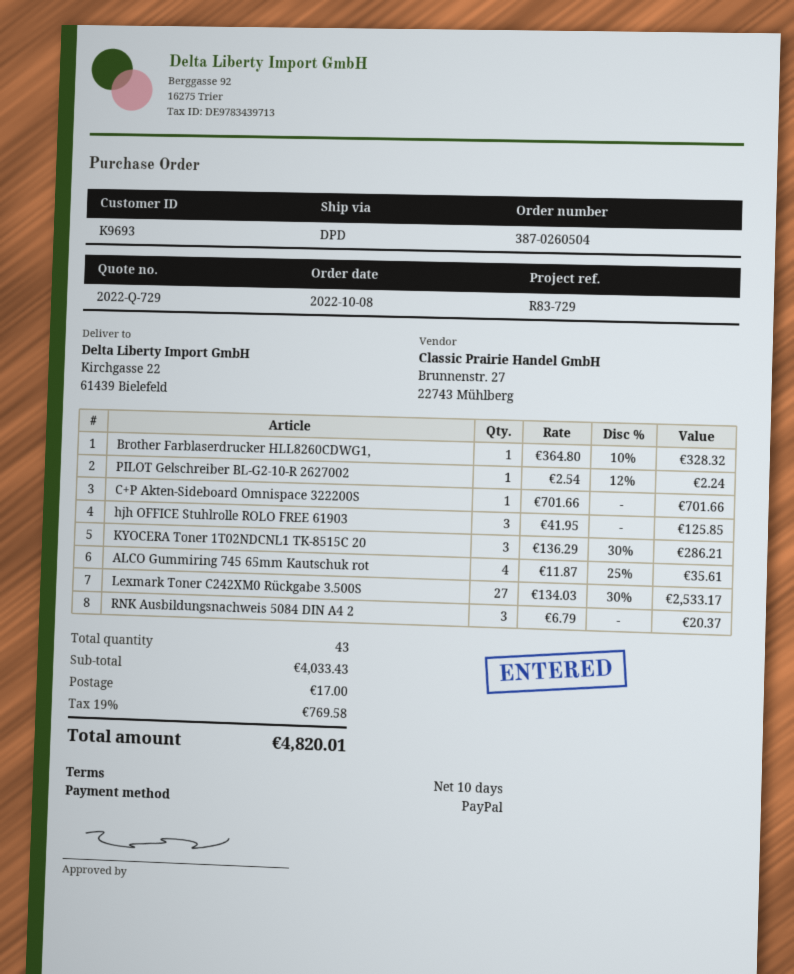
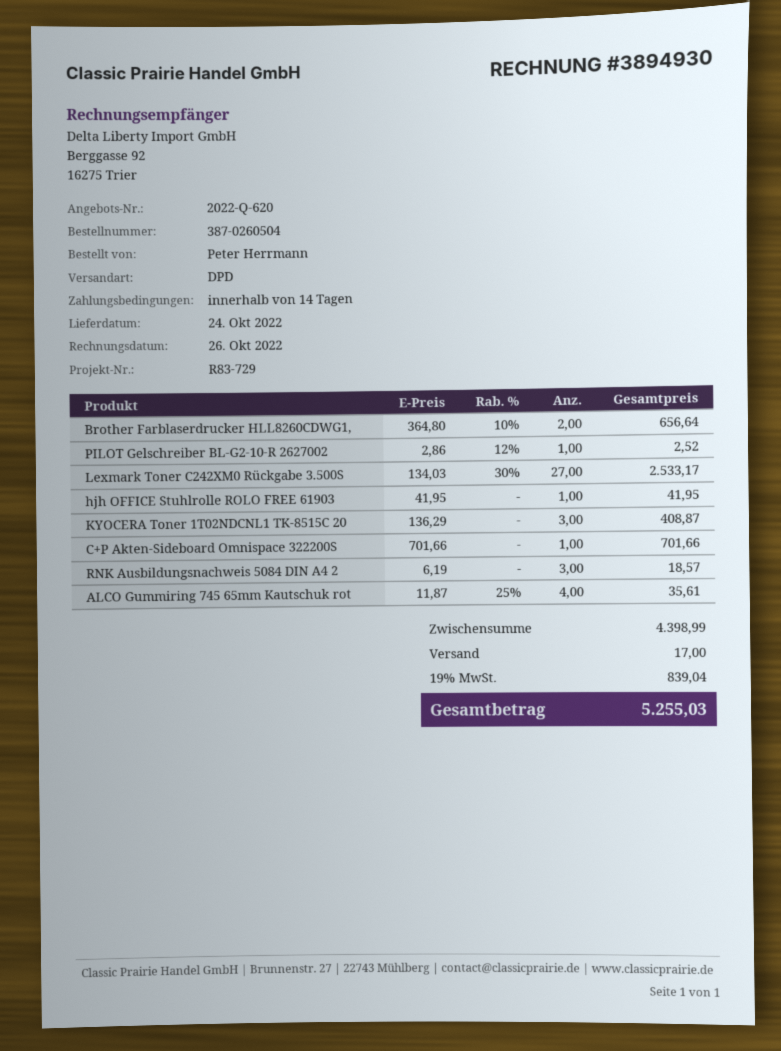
quote number: 2022-Q-729 -> 2022-Q-620
payment terms: 10 days -> 14 days
Brother Farblaserdrucker HLL8260CDWG1,: 1 x 364.80 - 10% = 328.32 -> 2 x 364.80 - 10% = 656.64
PILOT Gelschreiber BL-G2-10-R 2627002: 1 x 2.54 - 12% = 2.24 -> 1 x 2.86 - 12% = 2.52
hjh OFFICE Stuhlrolle ROLO FREE 61903: 3 x 41.95 = 125.85 -> 1 x 41.95 = 41.95
KYOCERA Toner 1T02NDCNL1 TK-8515C 20: 3 x 136.29 - 30% = 286.21 -> 3 x 136.29 = 408.87
RNK Ausbildungsnachweis 5084 DIN A4 2: 3 x 6.79 = 20.37 -> 3 x 6.19 = 18.57
subtotal: 4033.43 -> 4398.99
tax: 19% = 769.58 -> 19% = 839.04
total: 4820.01 -> 5255.03

